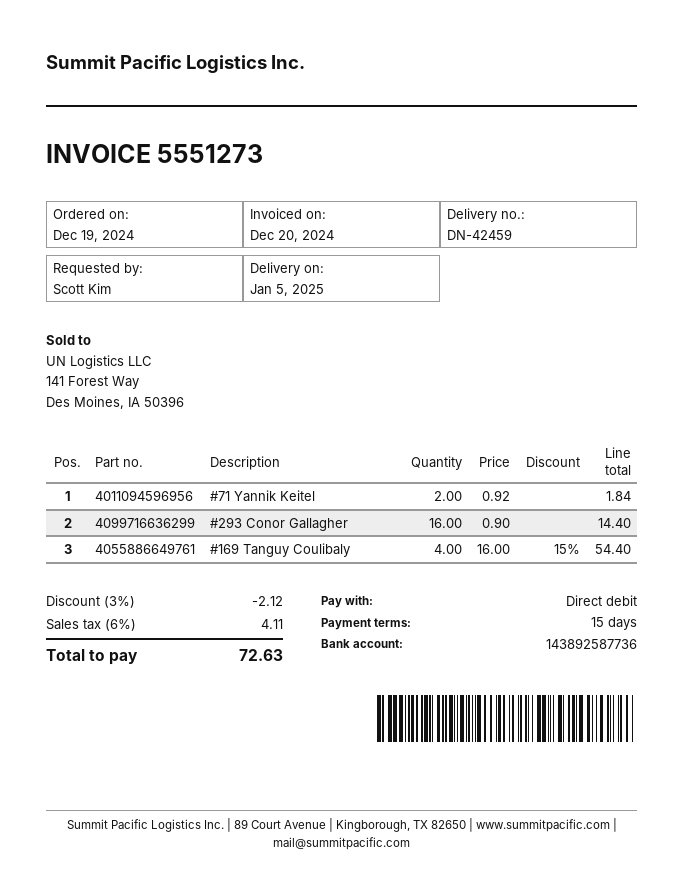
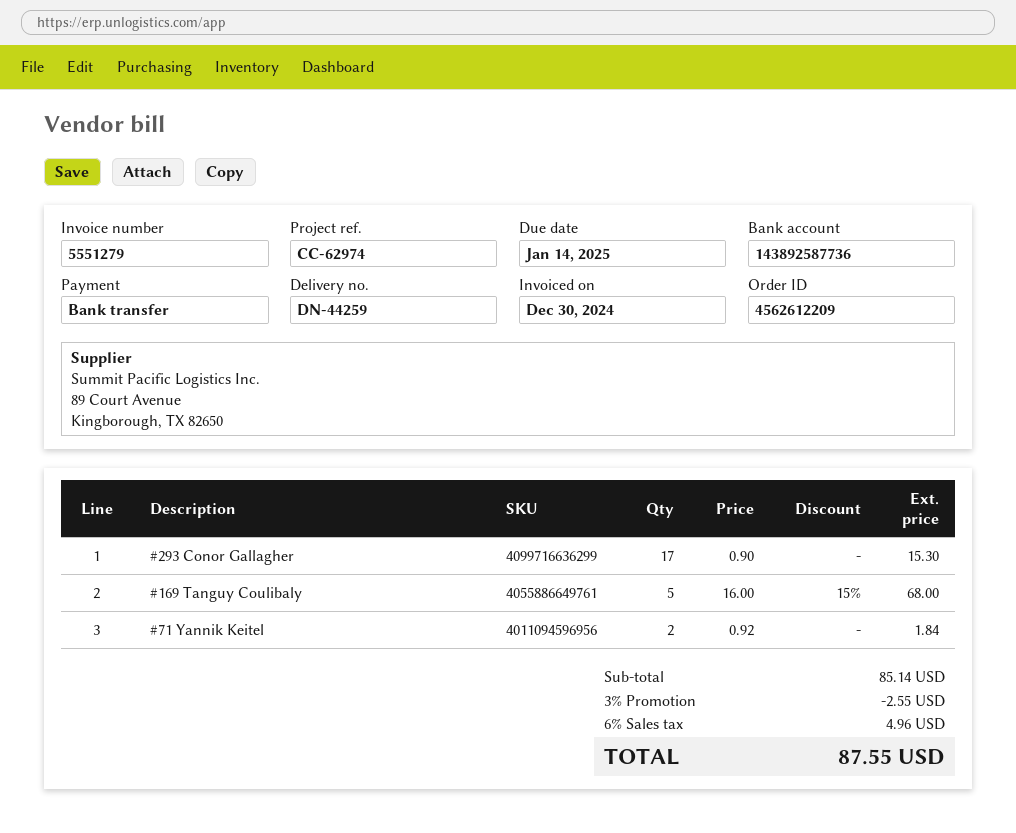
delivery note number: DN-42459 -> DN-44259
invoice number: 5551273 -> 5551279
invoice date: 2024-12-20 -> 2024-12-30
payment method: direct debit -> bank transfer
#293 Conor Gallagher: 16 x 0.90 = 14.40 -> 17 x 0.90 = 15.30
#169 Tanguy Coulibaly: 4 x 16.00 - 15% = 54.40 -> 5 x 16.00 - 15% = 68.00
discount: 3% = 2.12 -> 3% = 2.55
tax: 6% = 4.11 -> 6% = 4.96
total: 72.63 -> 87.55

